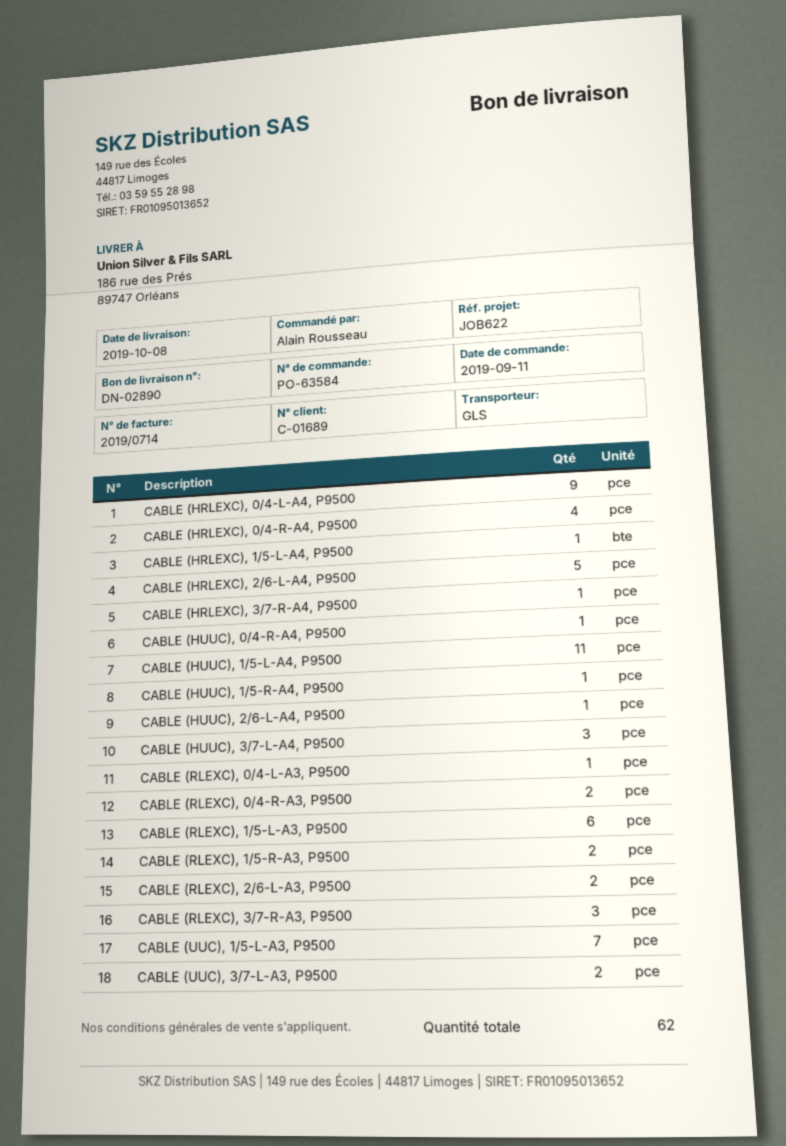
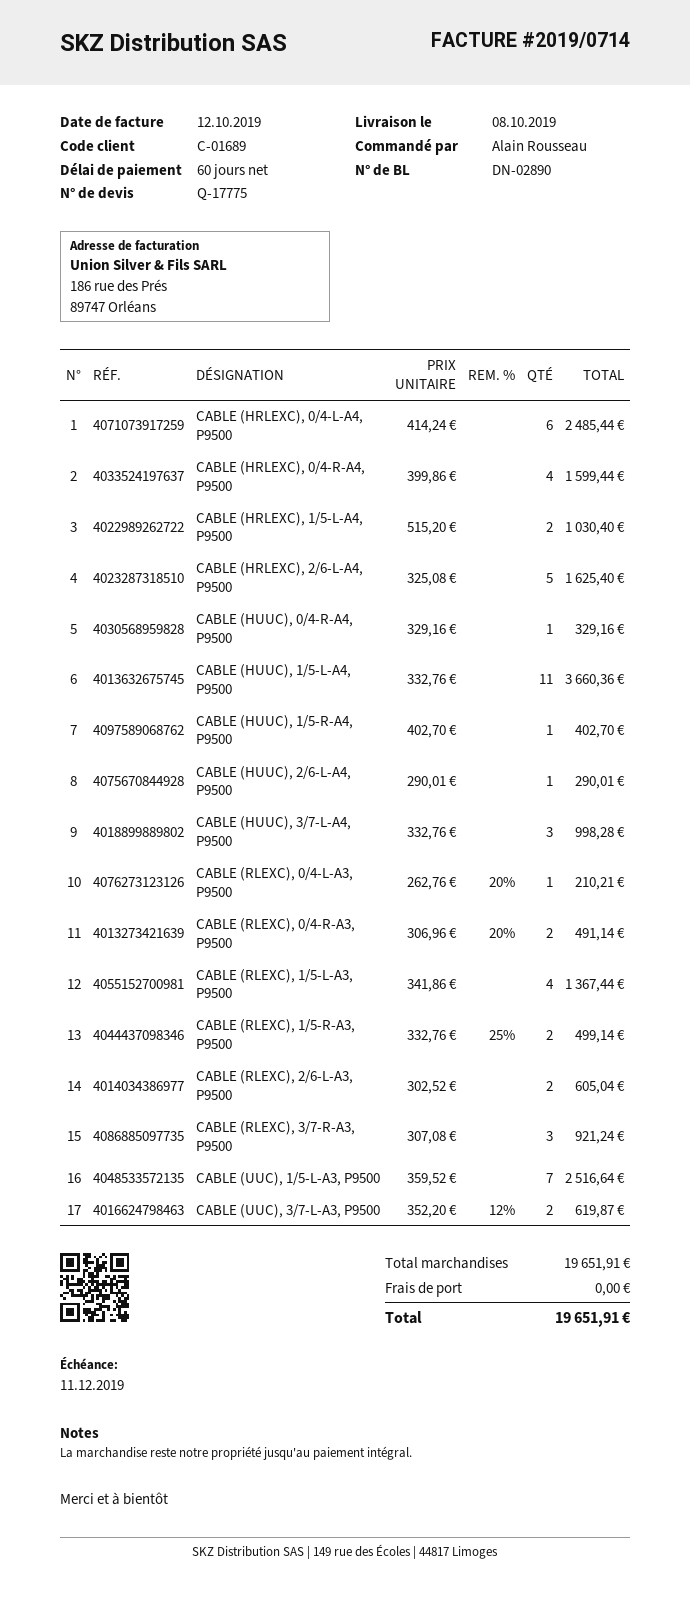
CABLE (HRLEXC), 0/4-L-A4, P9500: 9 -> 6
CABLE (HRLEXC), 1/5-L-A4, P9500: 1 -> 2
CABLE (HRLEXC), 3/7-R-A4, P9500: 1 -> none
CABLE (RLEXC), 1/5-L-A3, P9500: 6 -> 4

